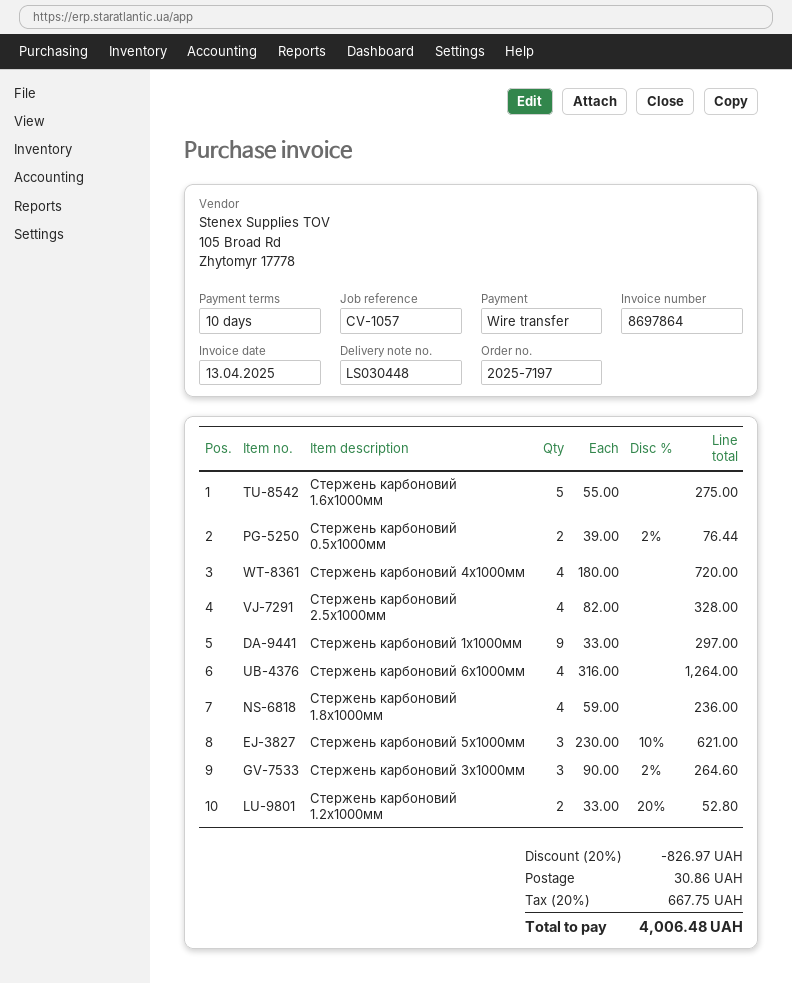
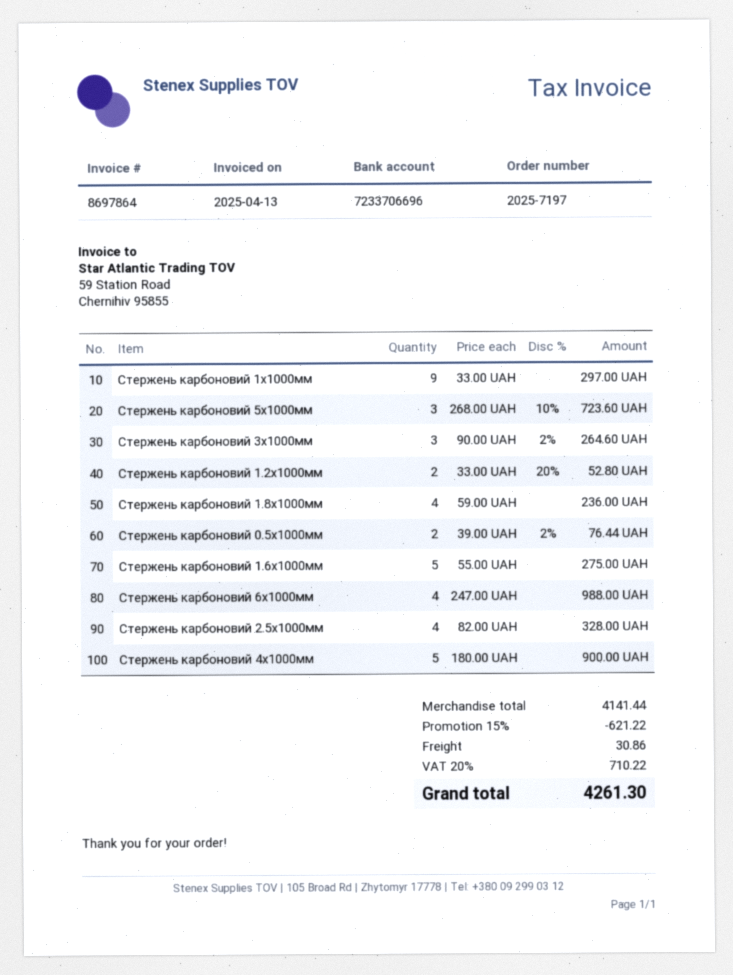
Стержень карбоновий 4х1000мм: 4 x 180.00 = 720.00 -> 5 x 180.00 = 900.00
Стержень карбоновий 6х1000мм: 4 x 316.00 = 1264.00 -> 4 x 247.00 = 988.00
Стержень карбоновий 5х1000мм: 3 x 230.00 - 10% = 621.00 -> 3 x 268.00 - 10% = 723.60
discount: 20% = 826.97 -> 15% = 621.22
tax: 20% = 667.75 -> 20% = 710.22
total: 4006.48 -> 4261.30

